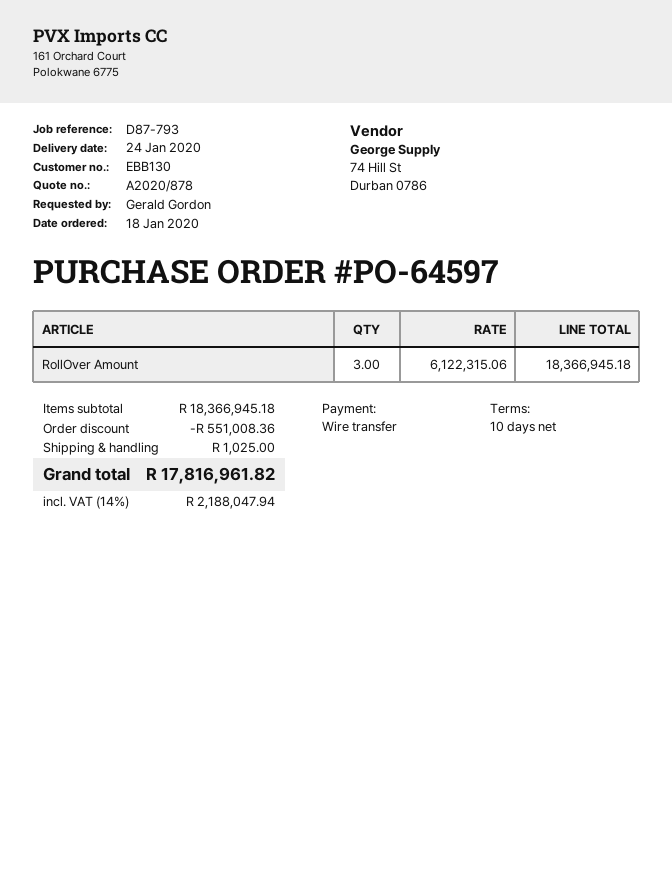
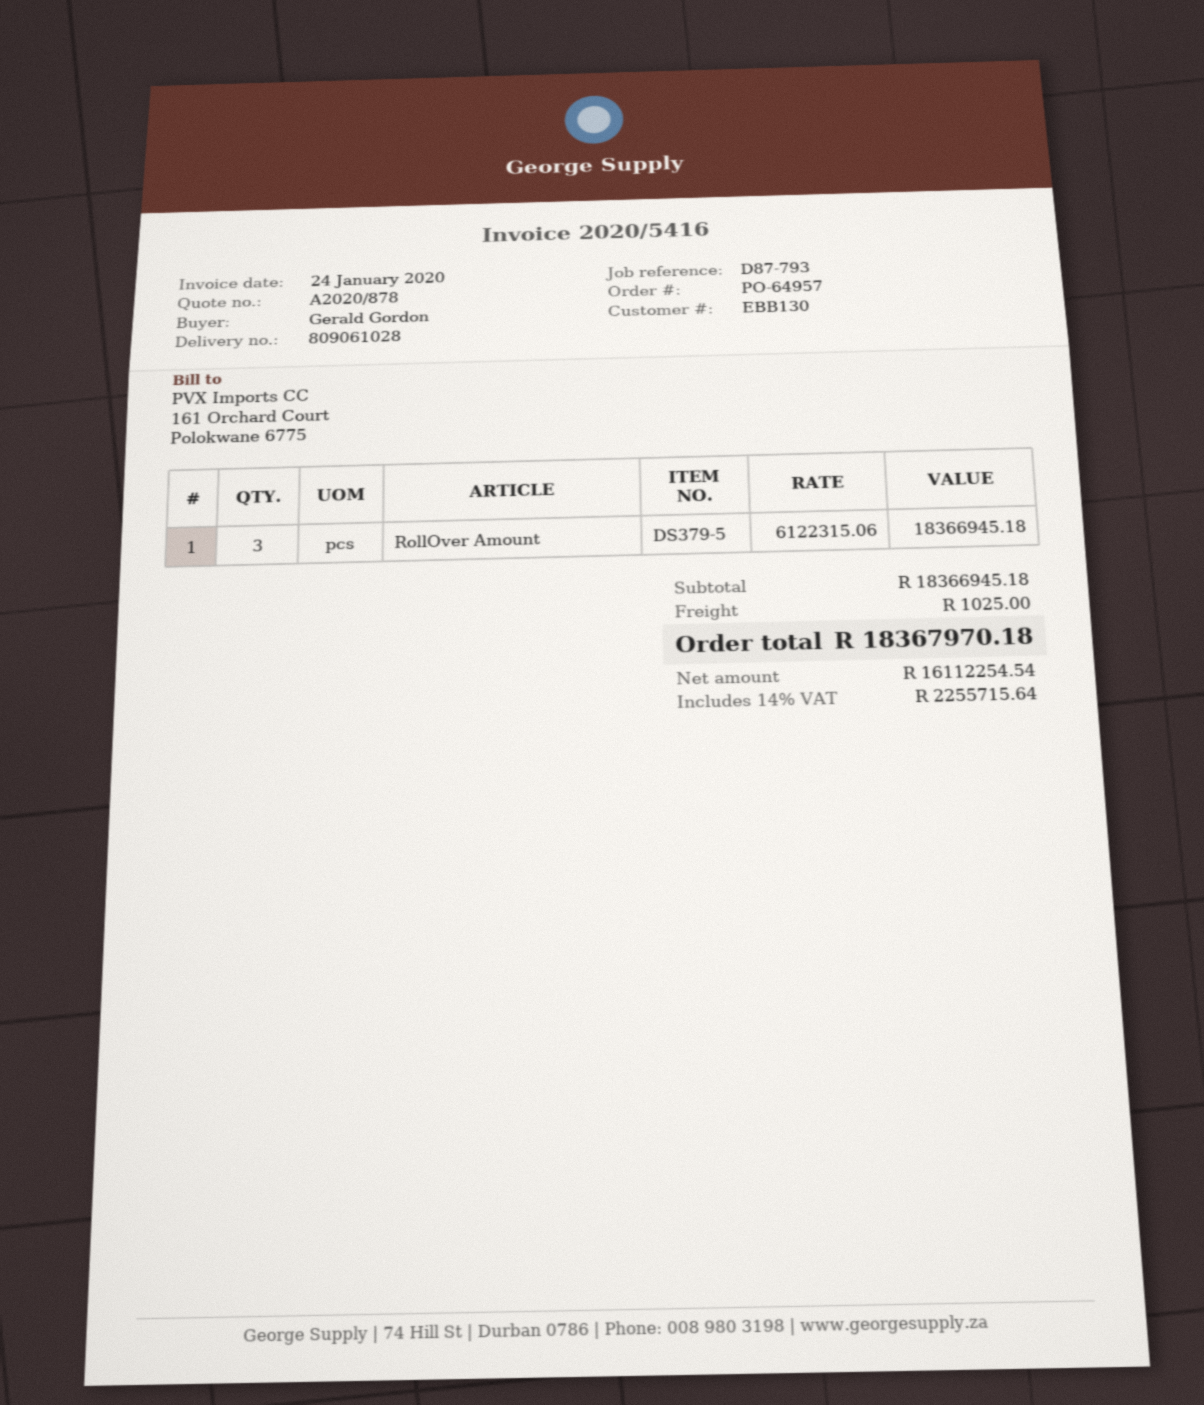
order number: PO-64597 -> PO-64957
discount: 551008.36 -> none
tax: 14% = 2188047.94 -> 14% = 2255715.64
total: 17816961.82 -> 18367970.18

